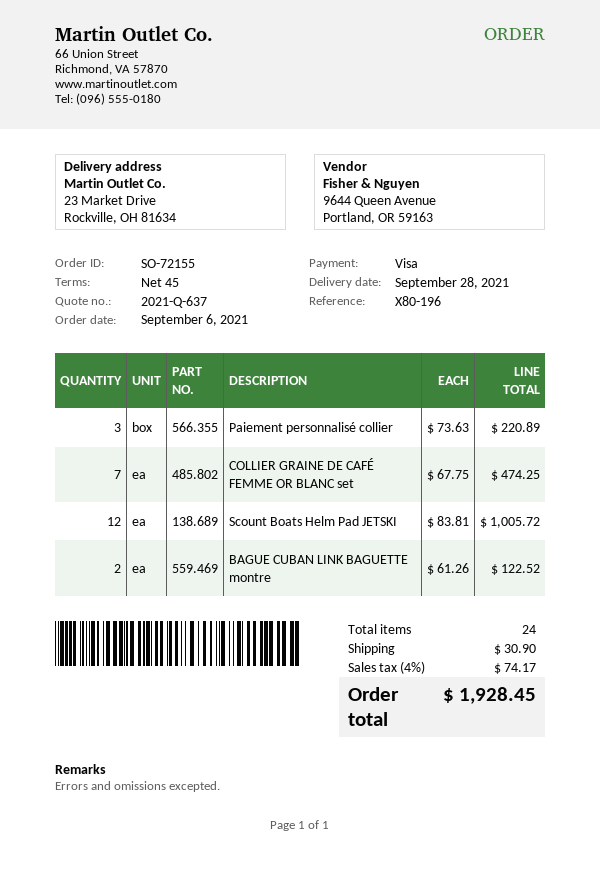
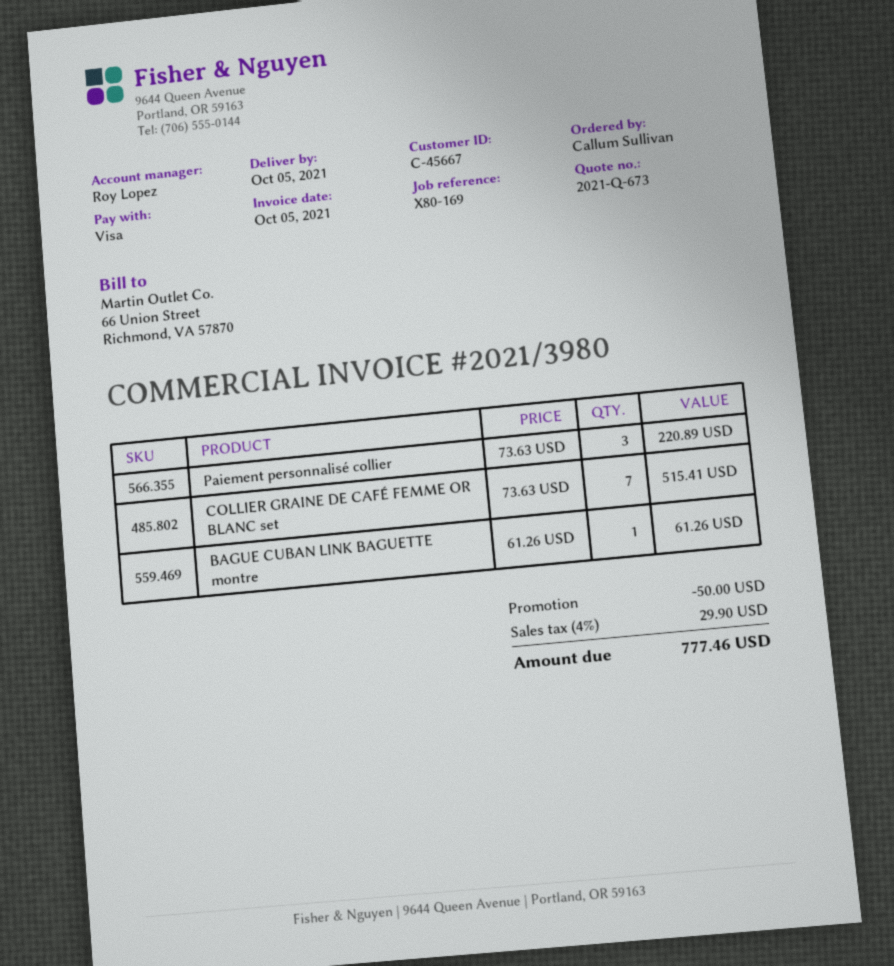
quote number: 2021-Q-637 -> 2021-Q-673
delivery date: 2021-09-28 -> 2021-10-05
reference: X80-196 -> X80-169
COLLIER GRAINE DE CAFÉ FEMME OR BLANC set: 7 x 67.75 = 474.25 -> 7 x 73.63 = 515.41
Scount Boats Helm Pad JETSKI: 12 x 83.81 = 1005.72 -> none
BAGUE CUBAN LINK BAGUETTE montre: 2 x 61.26 = 122.52 -> 1 x 61.26 = 61.26
discount: none -> 50.00
shipping: 30.90 -> none
tax: 4% = 74.17 -> 4% = 29.90
total: 1928.45 -> 777.46

